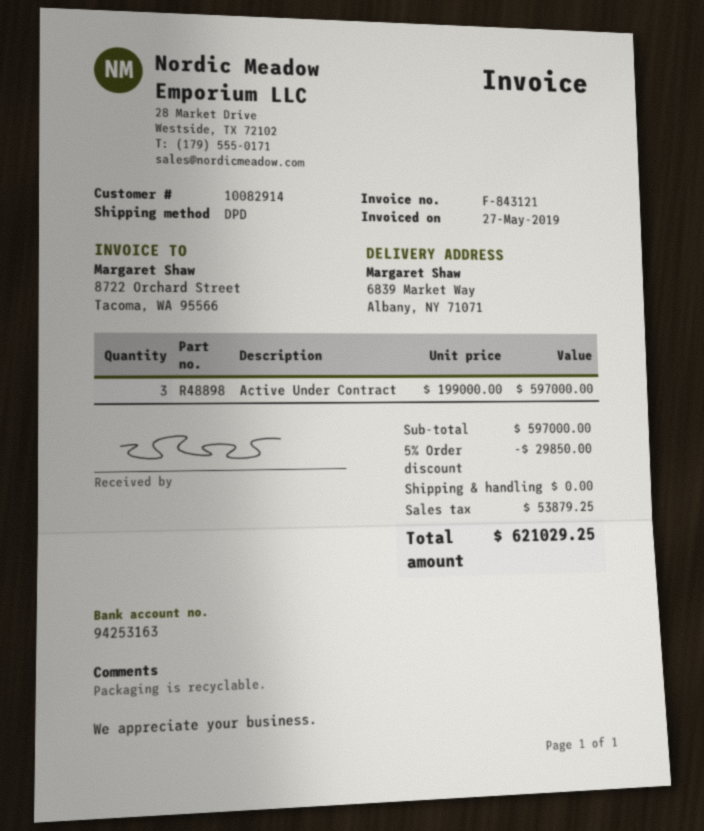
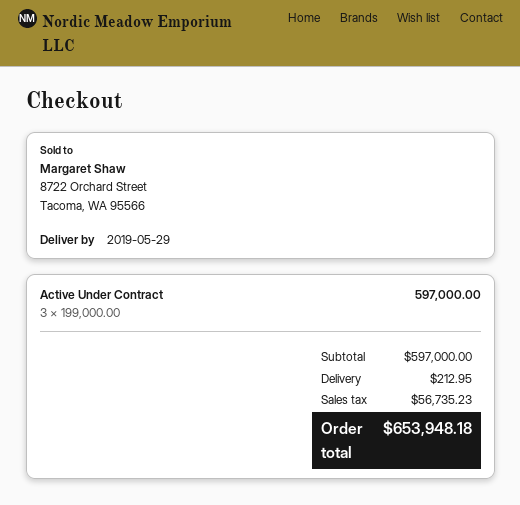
discount: 5% = 29850.00 -> none
shipping: 0.00 -> 212.95
tax: 53879.25 -> 56735.23
total: 621029.25 -> 653948.18

